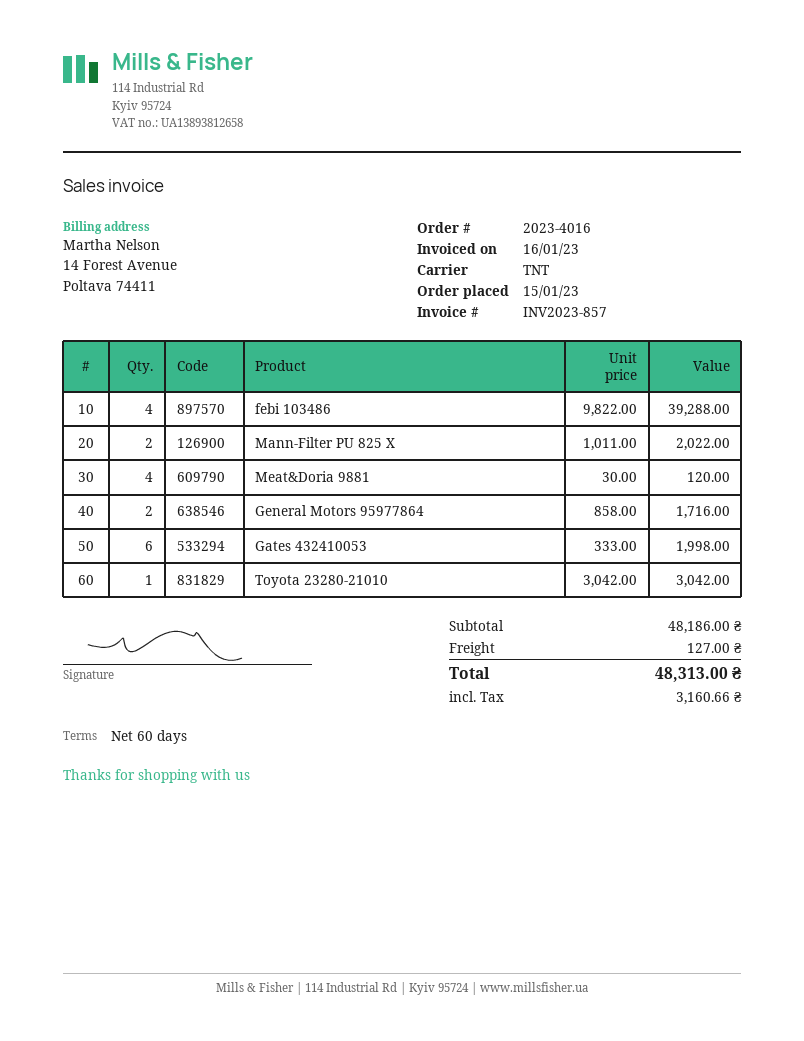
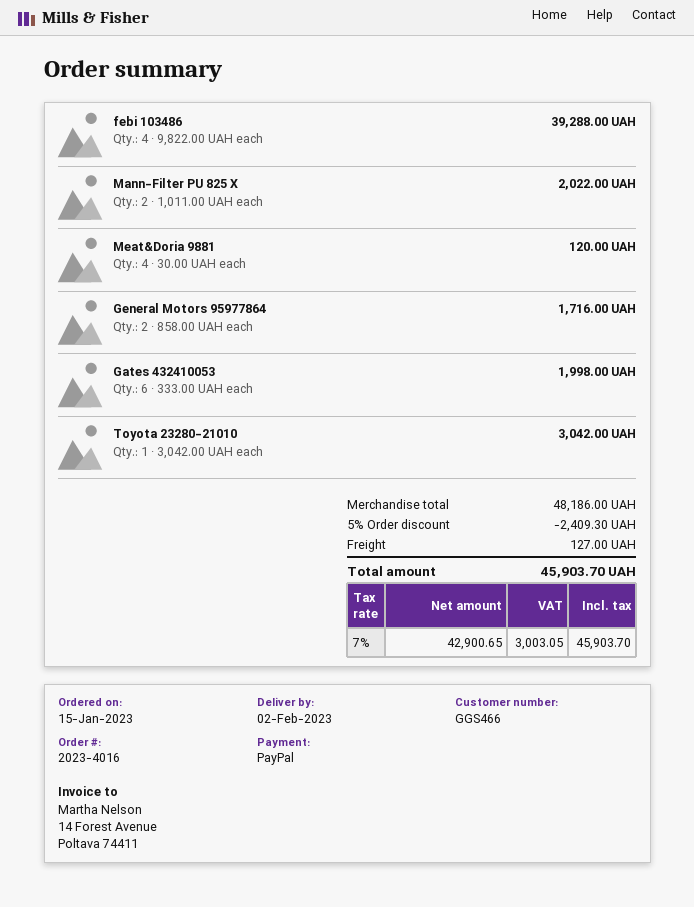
discount: none -> 5% = 2409.30
tax: 3160.66 -> 3003.05
total: 48313.00 -> 45903.70

